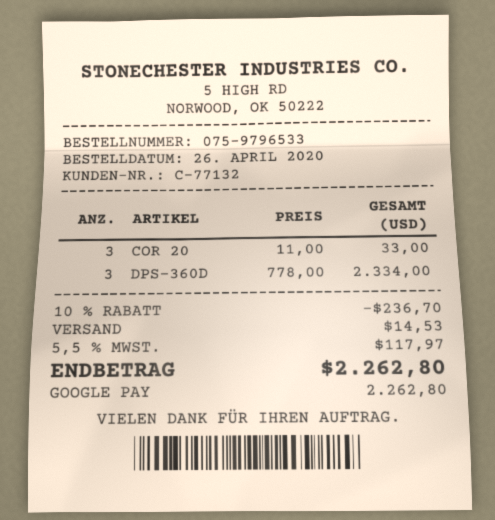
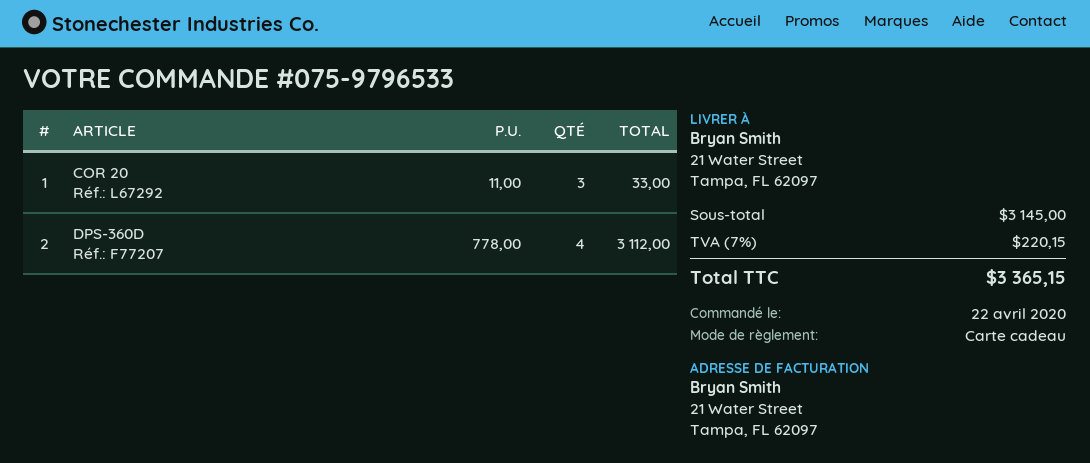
order date: 2020-04-26 -> 2020-04-22
payment method: Google Pay -> gift card
DPS-360D: 3 x 778.00 = 2334.00 -> 4 x 778.00 = 3112.00
discount: 10% = 236.70 -> none
shipping: 14.53 -> none
tax: 5.5% = 117.97 -> 7% = 220.15
total: 2262.80 -> 3365.15

